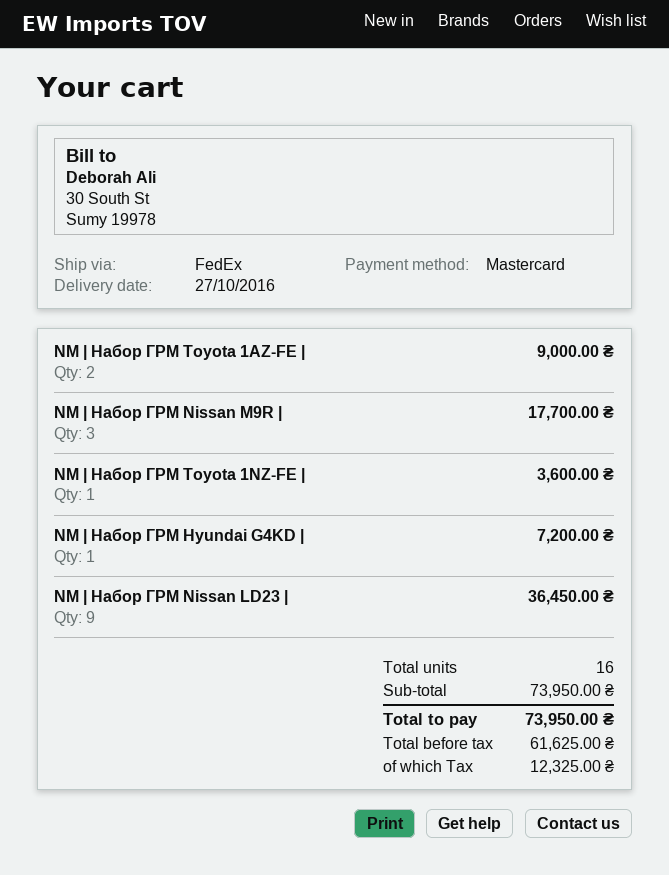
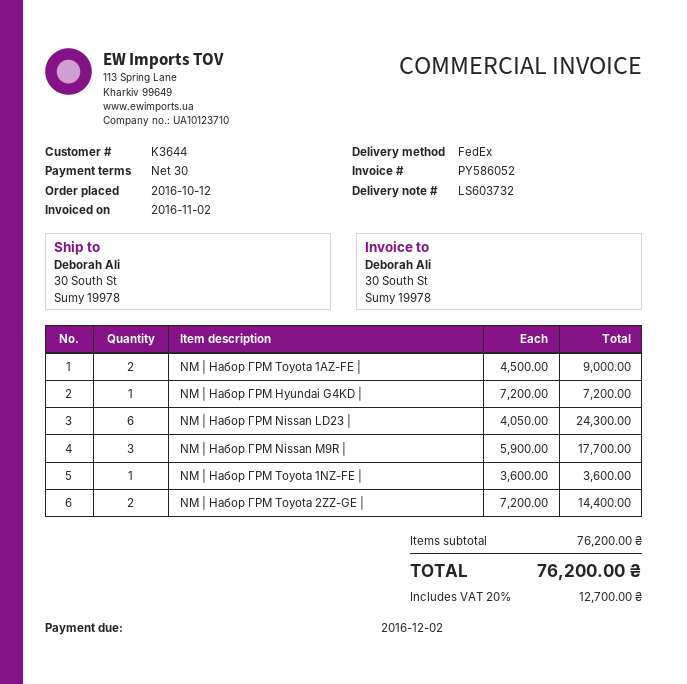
NM | Набор ГРМ Nissan LD23 |: 9 for 36450.00 -> 6 for 24300.00
NM | Набор ГРМ Toyota 2ZZ-GE |: none -> 2 for 14400.00
subtotal: 73950.00 -> 76200.00
tax: 12325.00 -> 12700.00
total: 73950.00 -> 76200.00

